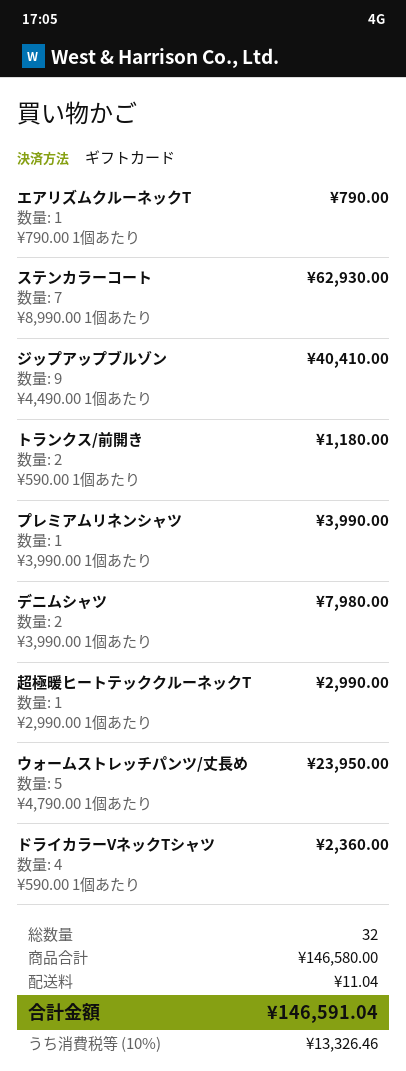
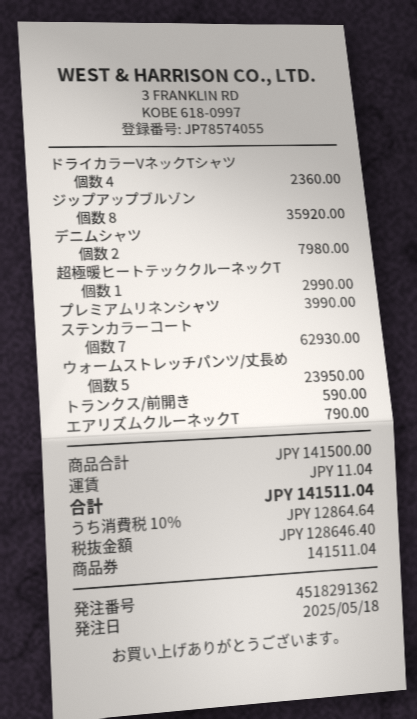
ジップアップブルゾン: 9 for 40410.00 -> 8 for 35920.00
トランクス/前開き: 2 for 1180.00 -> 1 for 590.00
subtotal: 146580.00 -> 141500.00
tax: 10% = 13326.46 -> 10% = 12864.64
total: 146591.04 -> 141511.04

